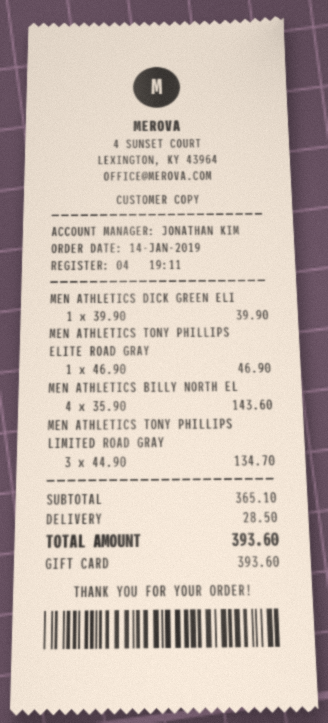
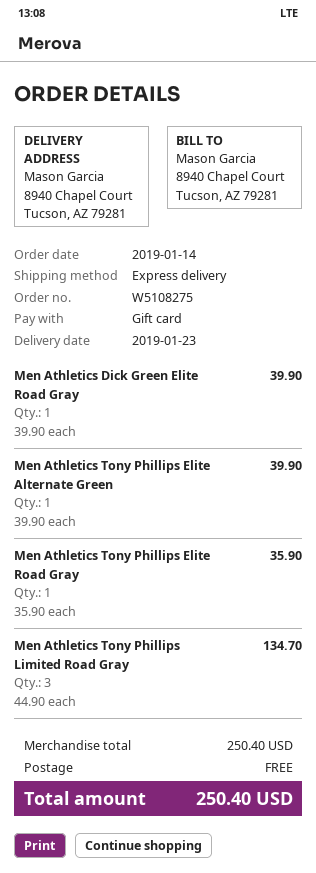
MEN ATHLETICS TONY PHILLIPS ELITE ROAD GRAY: 1 x 46.90 = 46.90 -> 1 x 35.90 = 35.90
MEN ATHLETICS BILLY NORTH EL: 4 x 35.90 = 143.60 -> none
Men Athletics Tony Phillips Elite Alternate Green: none -> 1 x 39.90 = 39.90
subtotal: 365.10 -> 250.40
shipping: 28.50 -> 0.00
total: 393.60 -> 250.40

